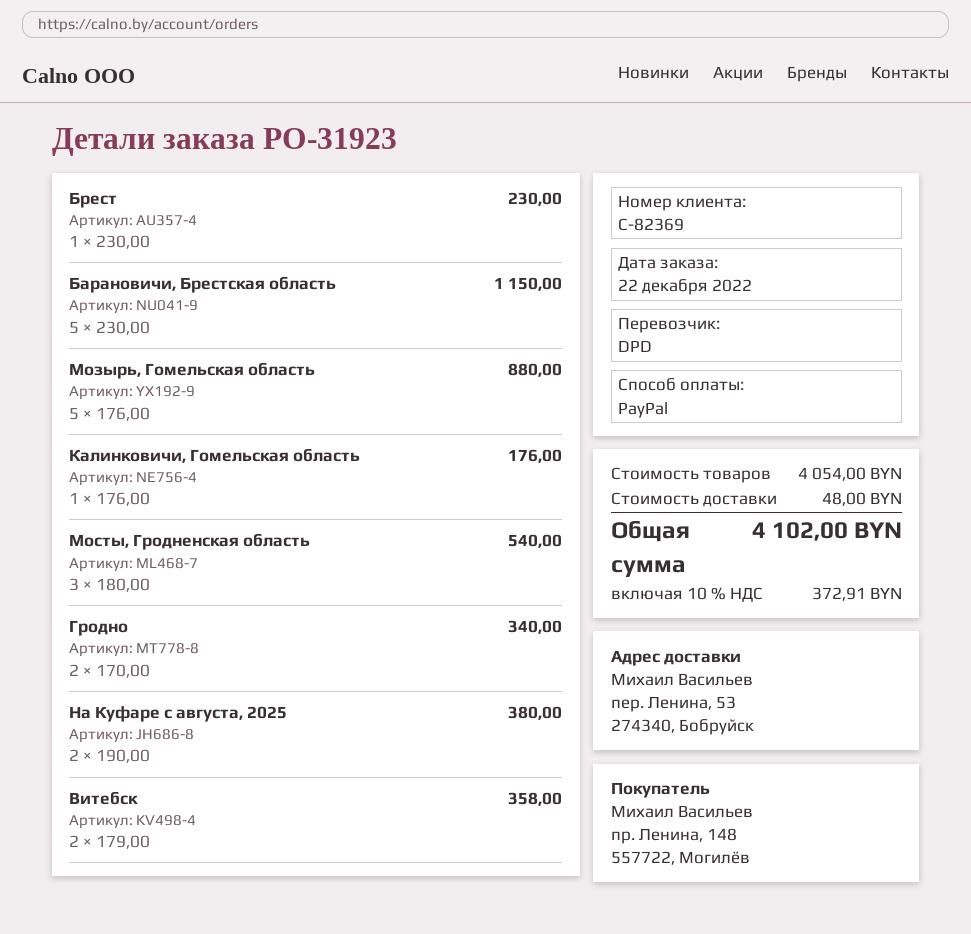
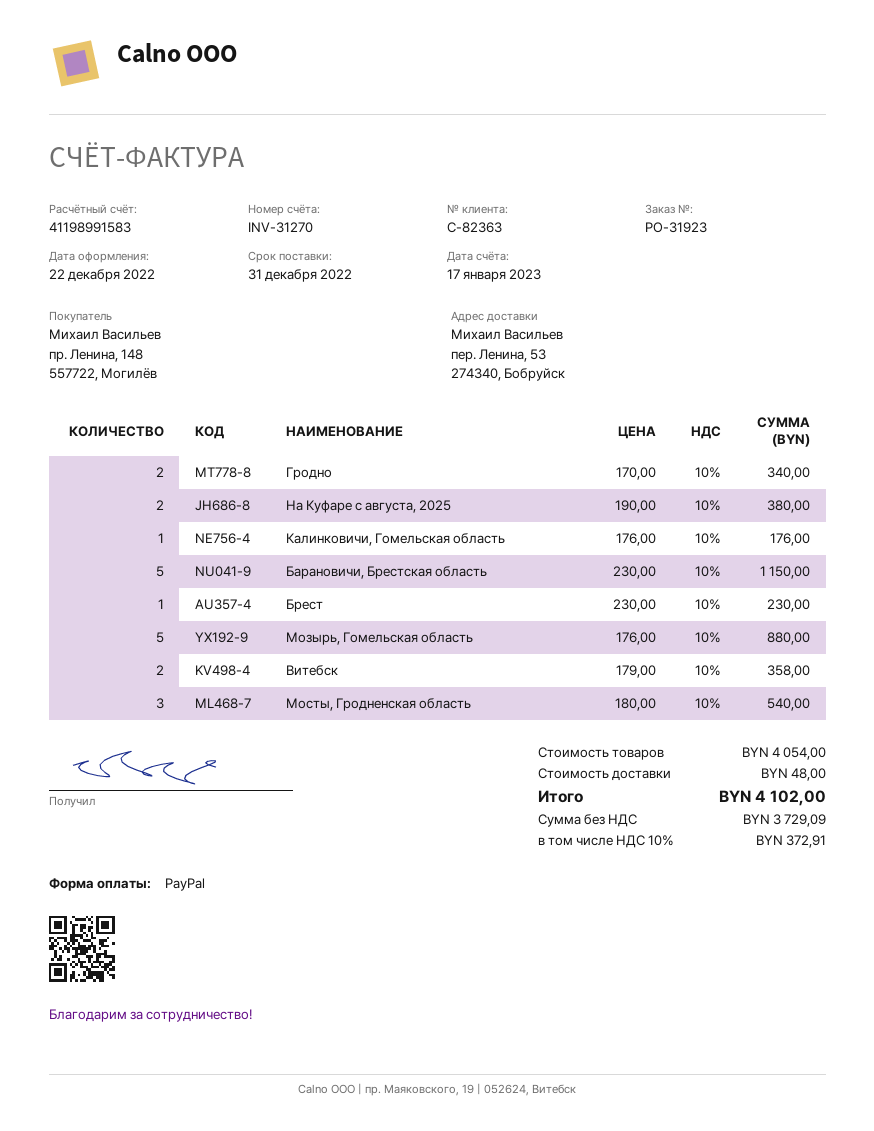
customer number: C-82369 -> C-82363

